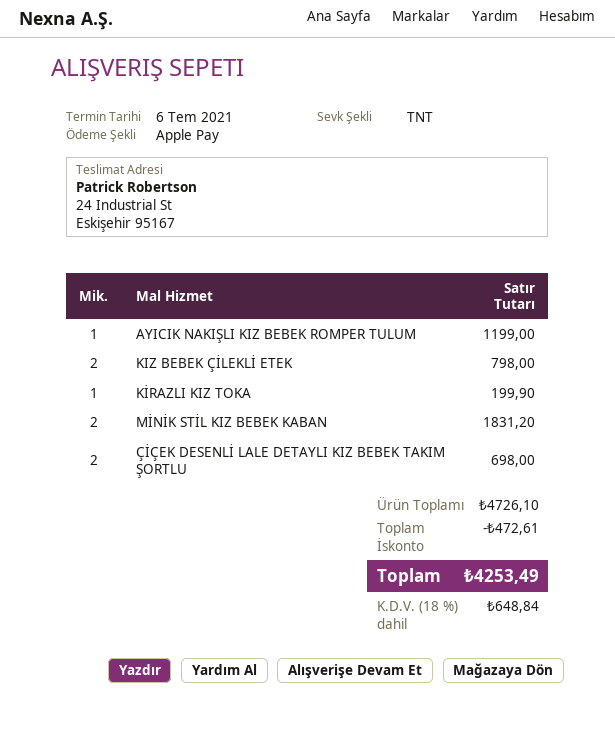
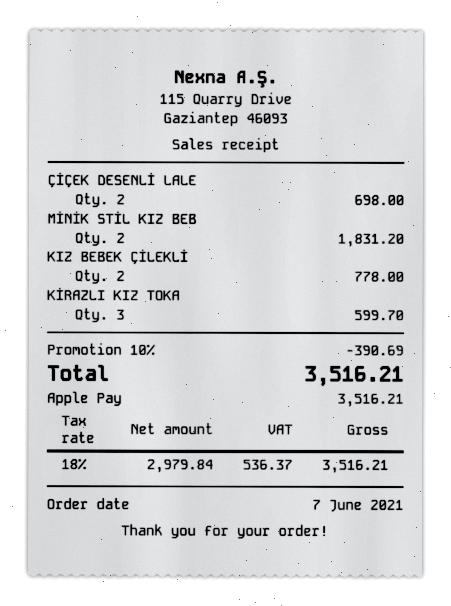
AYICIK NAKIŞLI KIZ BEBEK ROMPER TULUM: 1 for 1199.00 -> none
KIZ BEBEK ÇİLEKLİ ETEK: 2 for 798.00 -> 2 for 778.00
KİRAZLI KIZ TOKA: 1 for 199.90 -> 3 for 599.70
discount: 472.61 -> 390.69
tax: 18% = 648.84 -> 18% = 536.37
total: 4253.49 -> 3516.21

